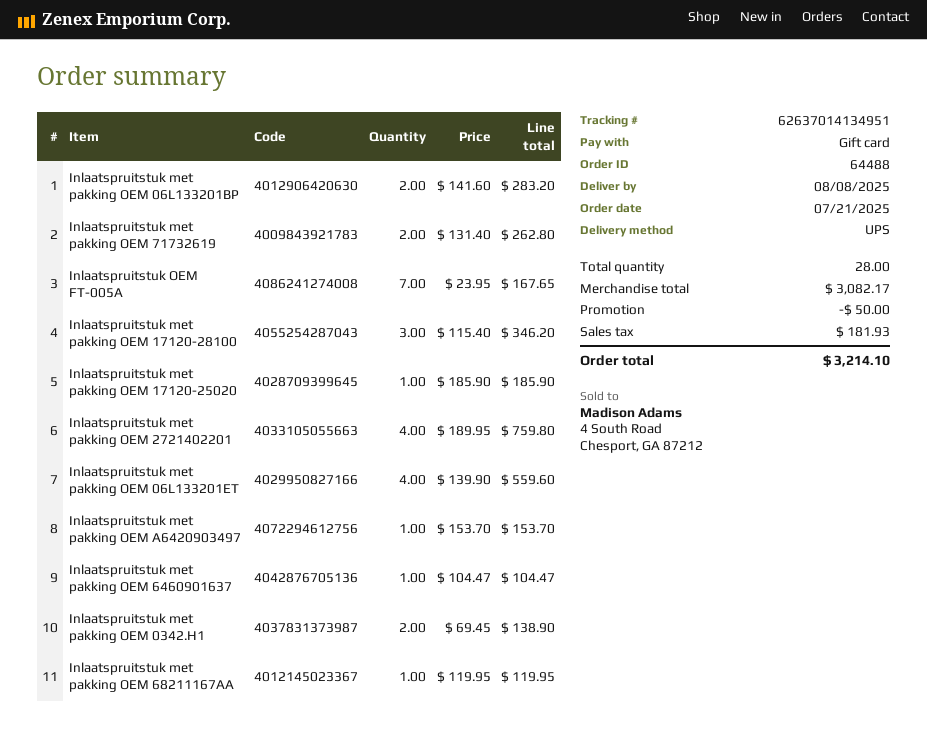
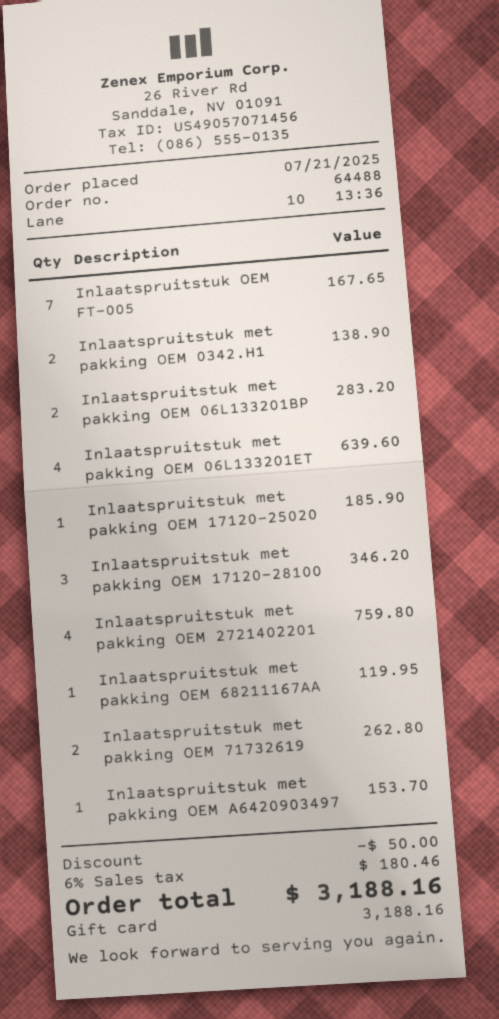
Inlaatspruitstuk met pakking OEM 06L133201ET: 4 for 559.60 -> 4 for 639.60
Inlaatspruitstuk met pakking OEM 6460901637: 1 for 104.47 -> none
tax: 181.93 -> 180.46
total: 3214.10 -> 3188.16

